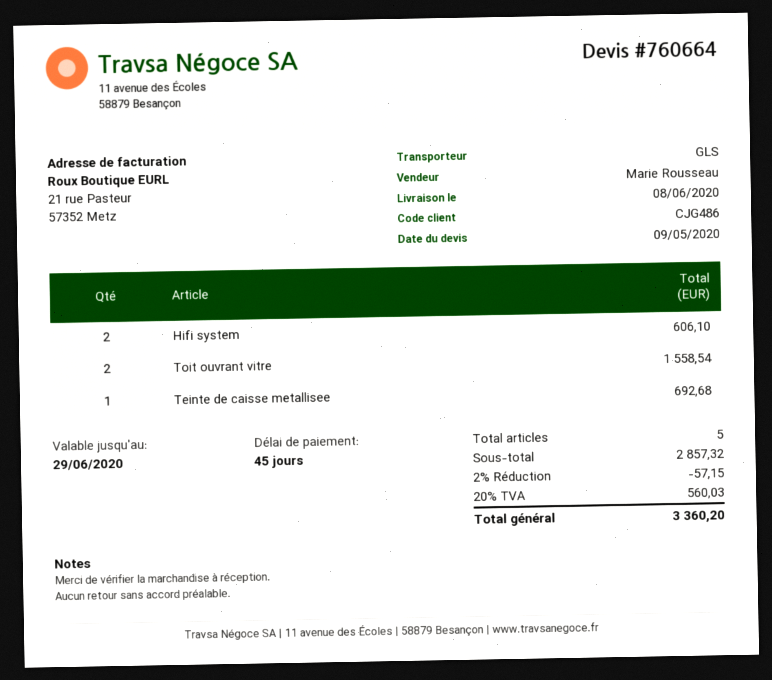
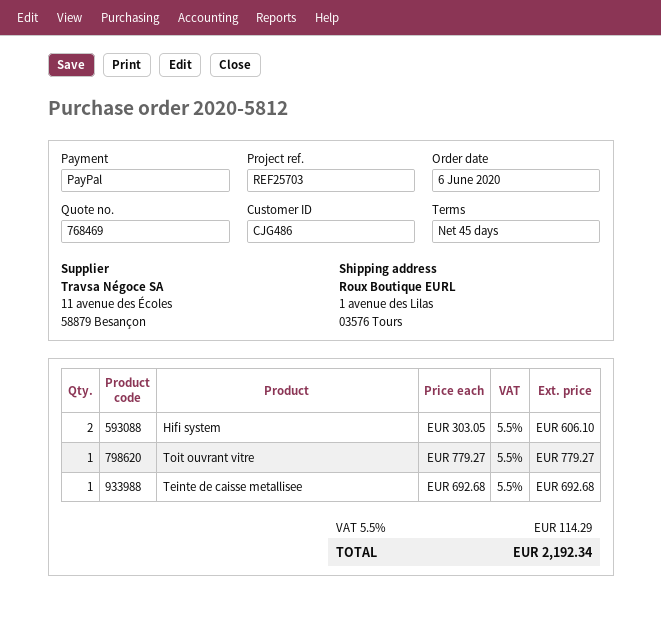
quote number: 760664 -> 768469
Toit ouvrant vitre: 2 for 1558.54 -> 1 for 779.27
discount: 2% = 57.15 -> none
tax: 20% = 560.03 -> 5.5% = 114.29
total: 3360.20 -> 2192.34

